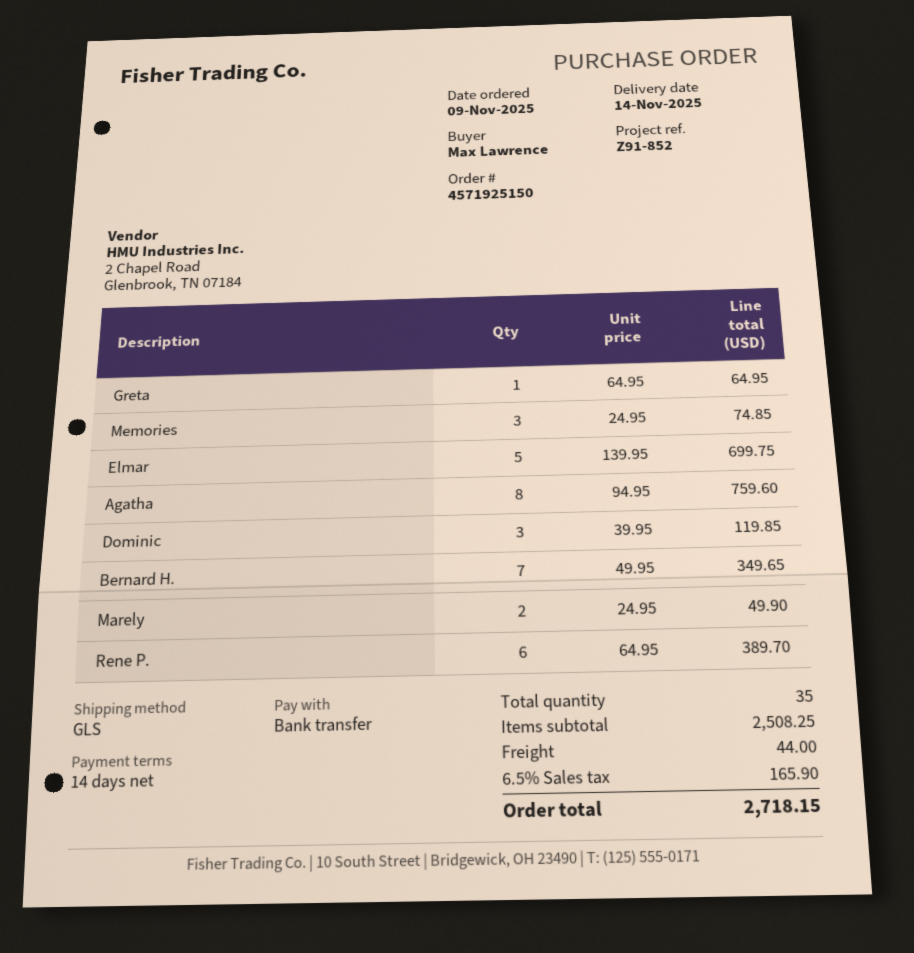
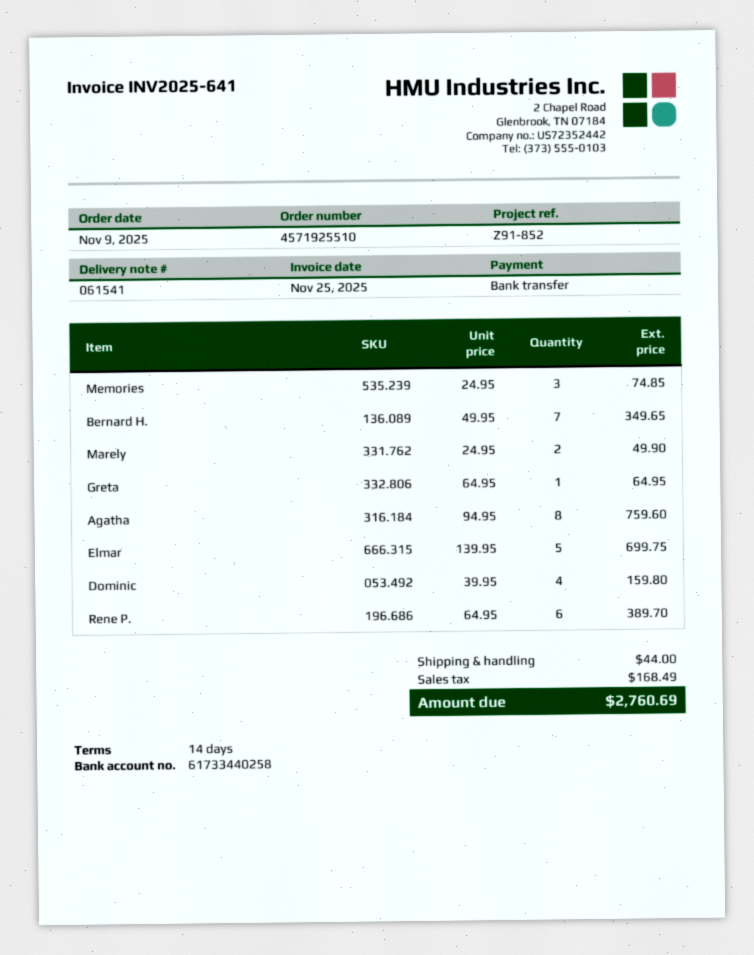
order number: 4571925150 -> 4571925510
Dominic: 3 x 39.95 = 119.85 -> 4 x 39.95 = 159.80
tax: 165.90 -> 168.49
total: 2718.15 -> 2760.69

